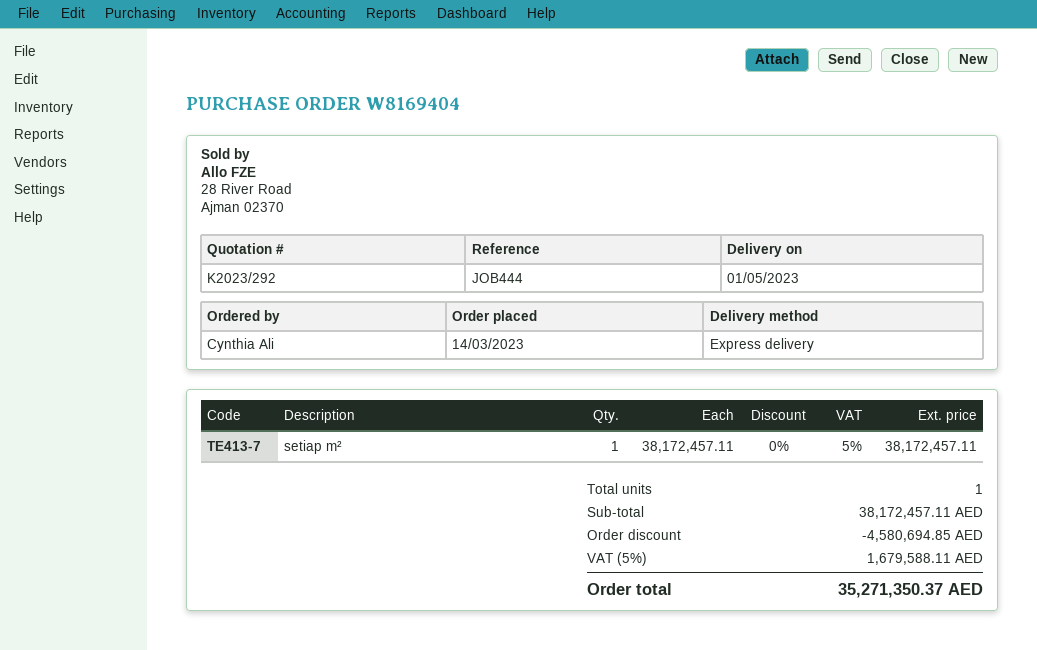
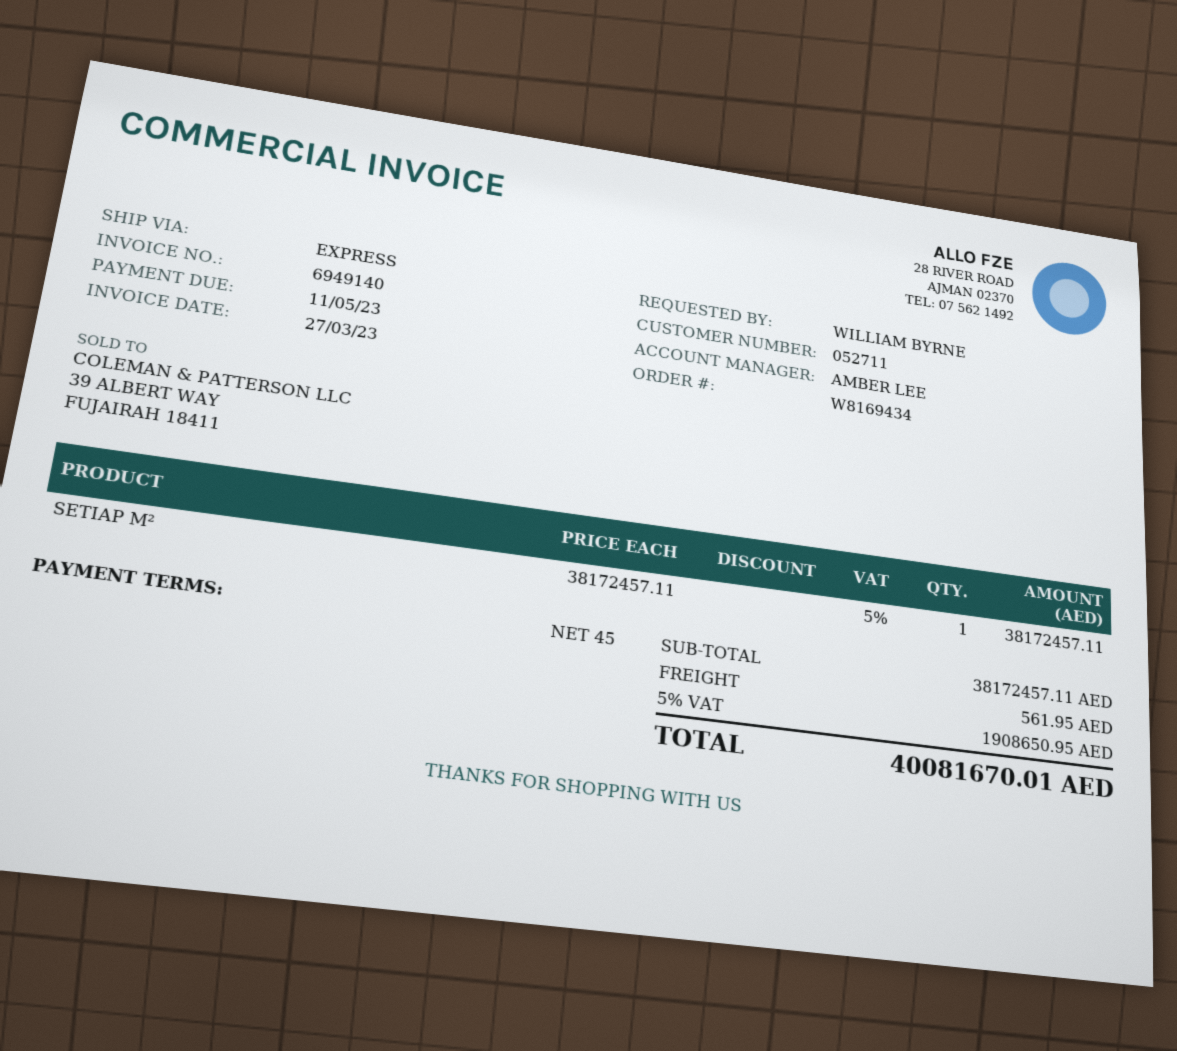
order number: W8169404 -> W8169434
ordered by: Cynthia Ali -> WILLIAM BYRNE
discount: 4580694.85 -> none
shipping: none -> 561.95
tax: 5% = 1679588.11 -> 5% = 1908650.95
total: 35271350.37 -> 40081670.01

